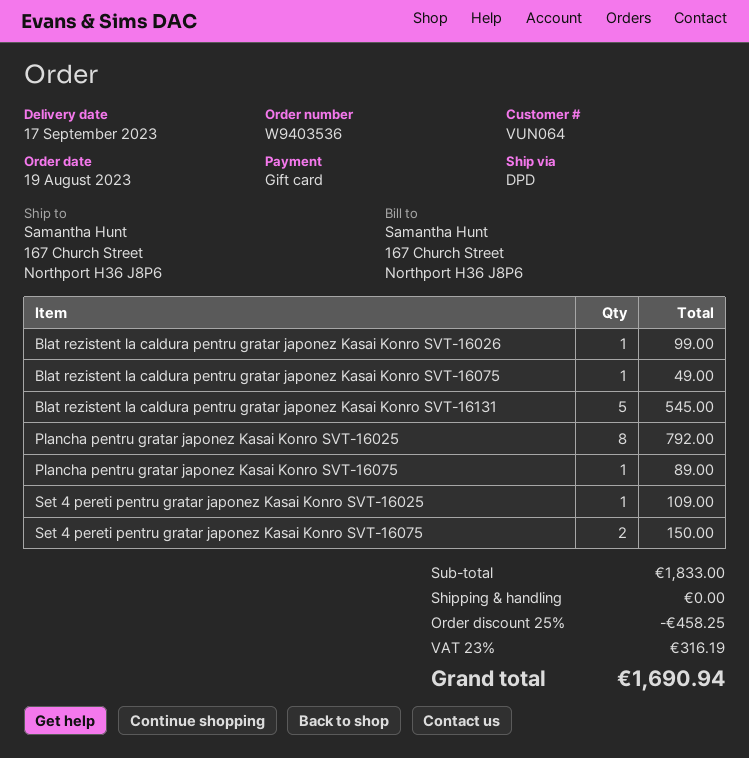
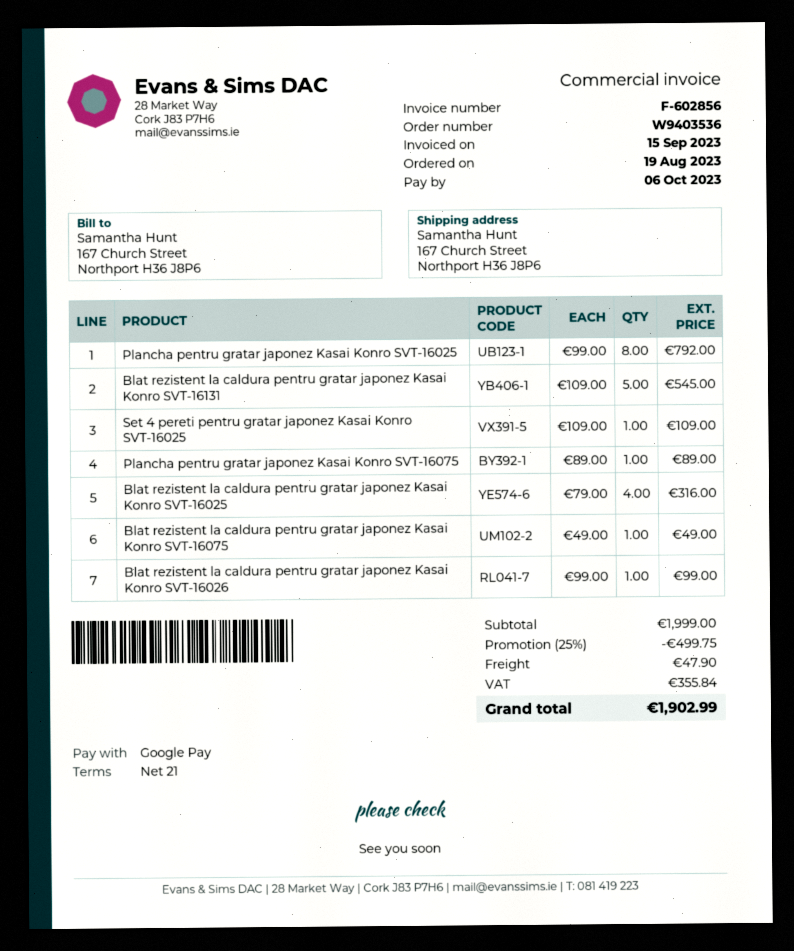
payment method: gift card -> Google Pay
Set 4 pereti pentru gratar japonez Kasai Konro SVT-16075: 2 for 150.00 -> none
Blat rezistent la caldura pentru gratar japonez Kasai Konro SVT-16025: none -> 4 for 316.00
subtotal: 1833.00 -> 1999.00
discount: 25% = 458.25 -> 25% = 499.75
shipping: 0.00 -> 47.90
tax: 316.19 -> 355.84
total: 1690.94 -> 1902.99

